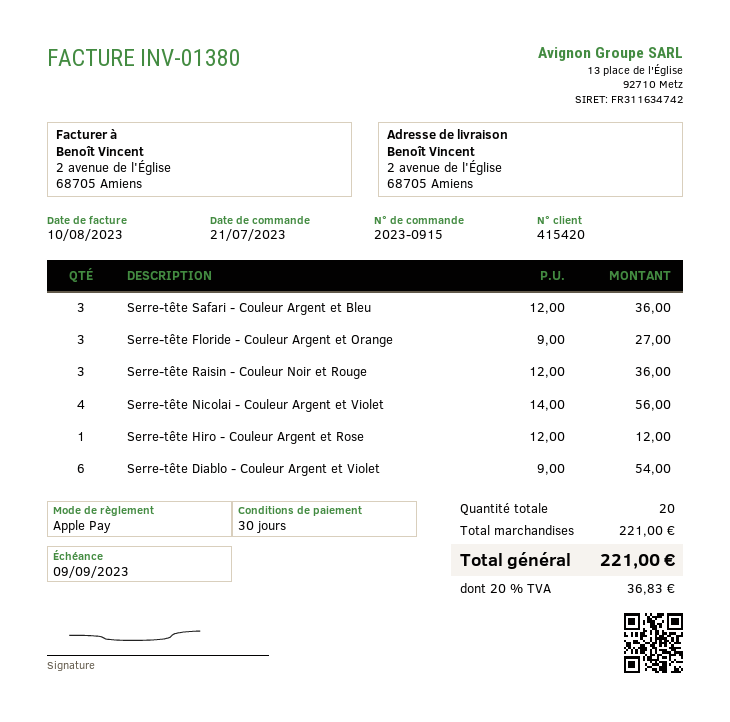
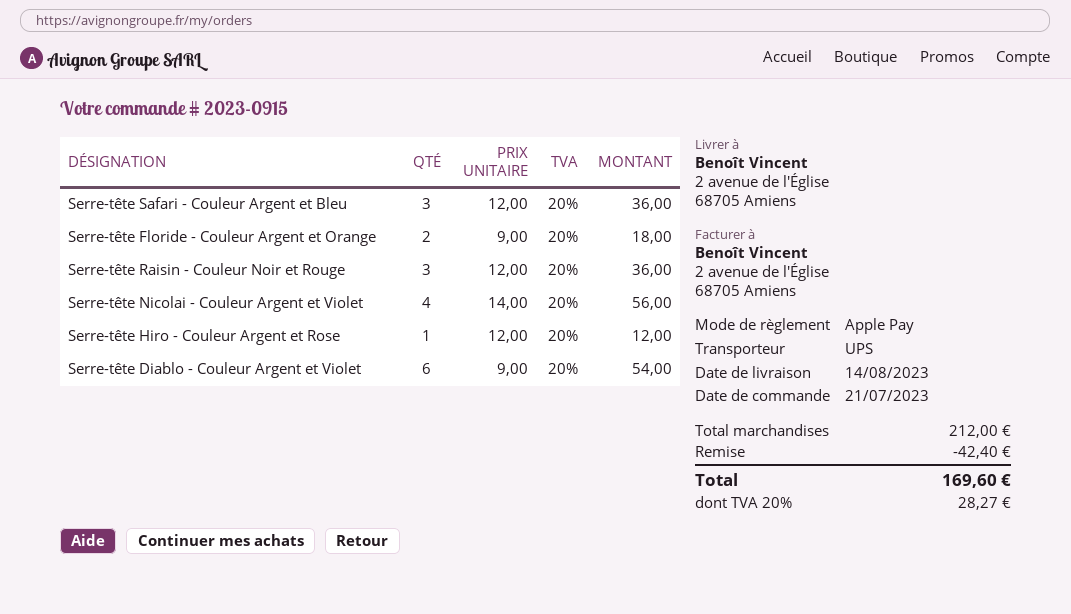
Serre-tête Floride - Couleur Argent et Orange: 3 x 9.00 = 27.00 -> 2 x 9.00 = 18.00
subtotal: 221.00 -> 212.00
discount: none -> 42.40
tax: 20% = 36.83 -> 20% = 28.27
total: 221.00 -> 169.60

